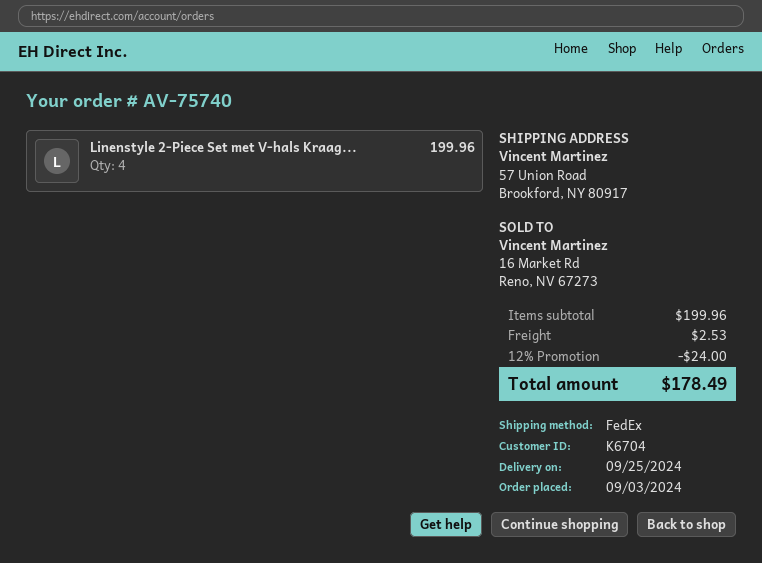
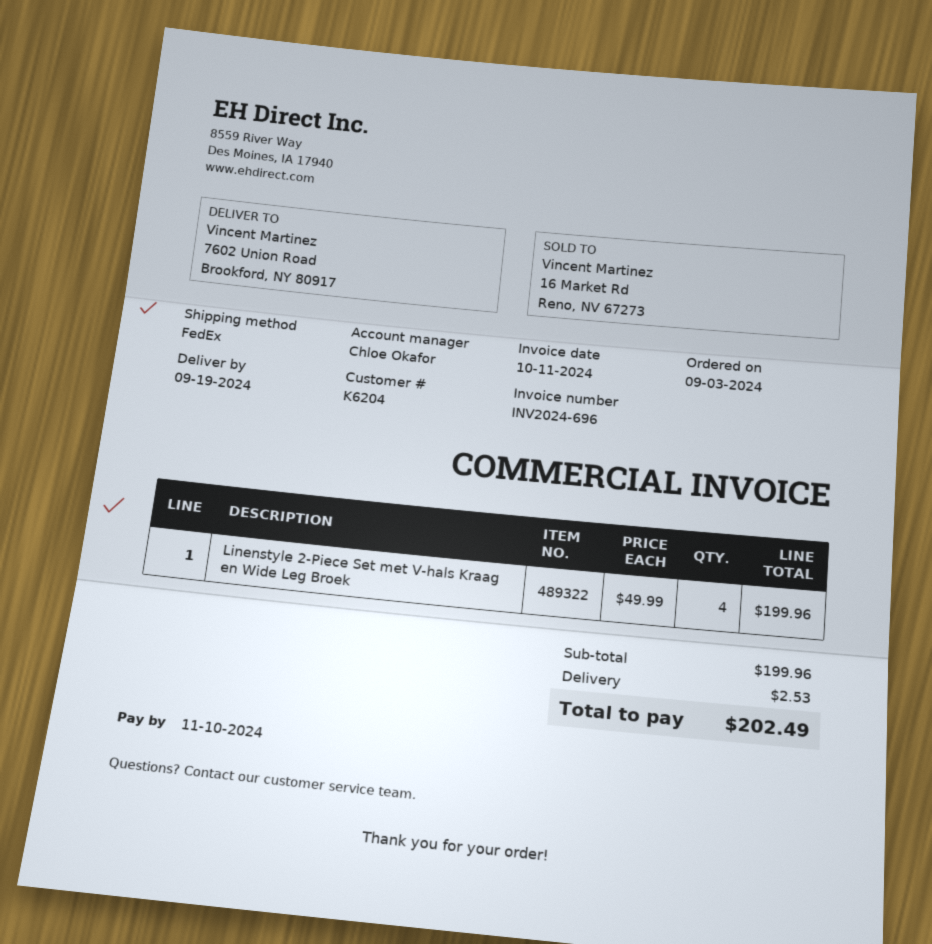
delivery date: 2024-09-25 -> 2024-09-19
customer number: K6704 -> K6204
ship to: 57 Union Road, Brookford, NY 80917 -> 7602 Union Road, Brookford, NY 80917
discount: 12% = 24.00 -> none
total: 178.49 -> 202.49

